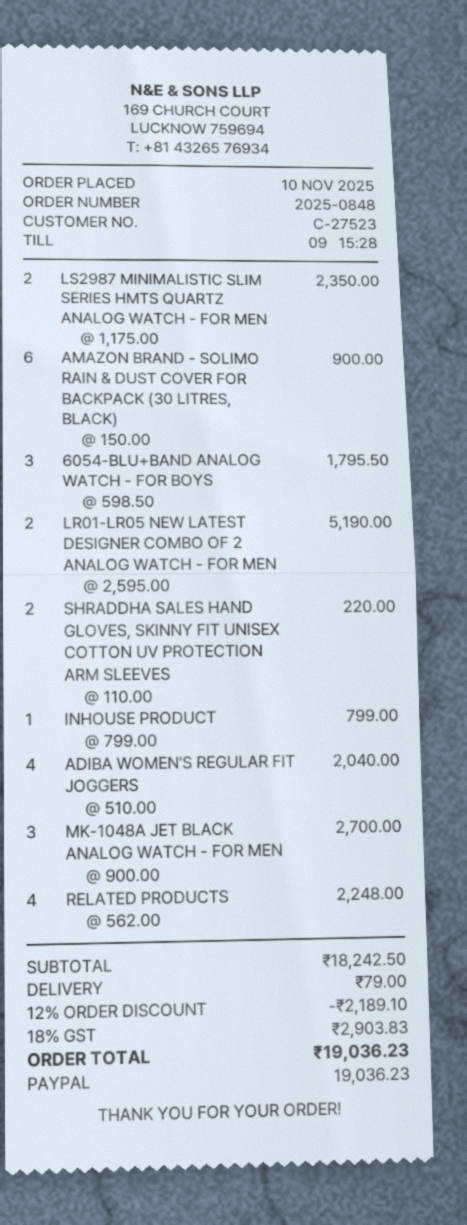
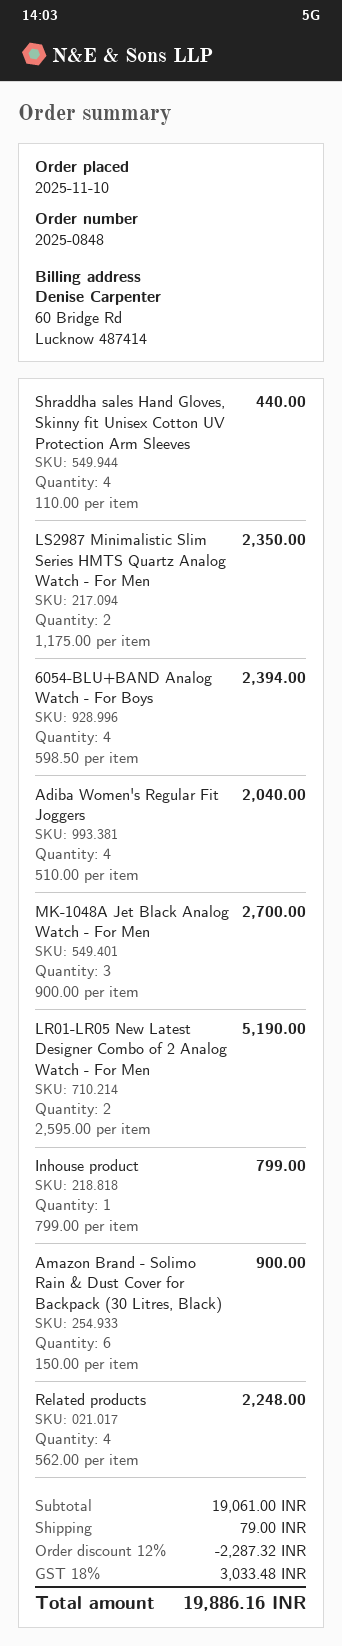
6054-BLU+BAND ANALOG WATCH - FOR BOYS: 3 x 598.50 = 1795.50 -> 4 x 598.50 = 2394.00
SHRADDHA SALES HAND GLOVES, SKINNY FIT UNISEX COTTON UV PROTECTION ARM SLEEVES: 2 x 110.00 = 220.00 -> 4 x 110.00 = 440.00
subtotal: 18242.50 -> 19061.00
discount: 12% = 2189.10 -> 12% = 2287.32
tax: 18% = 2903.83 -> 18% = 3033.48
total: 19036.23 -> 19886.16

